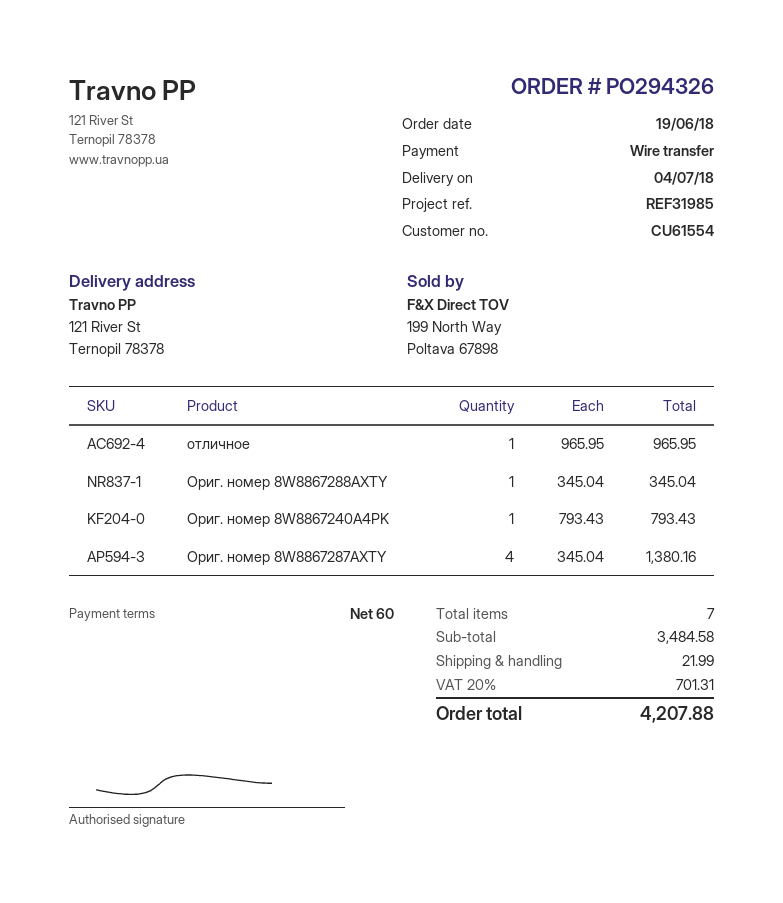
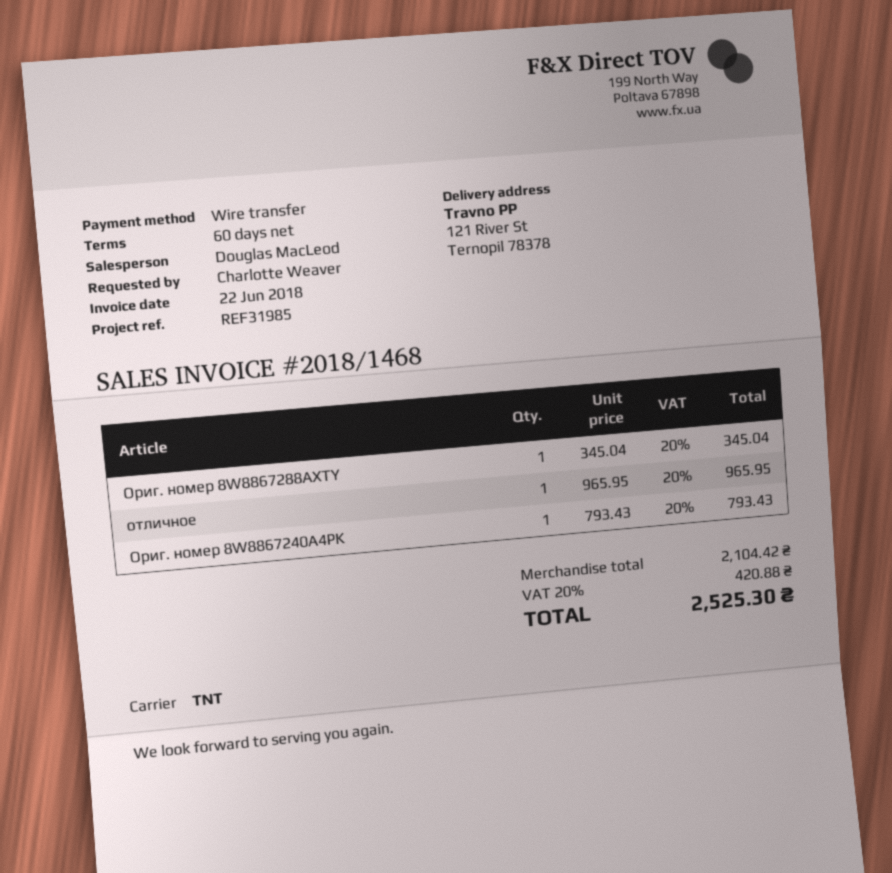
Ориг. номер 8W8867287AXTY: 4 x 345.04 = 1380.16 -> none
subtotal: 3484.58 -> 2104.42
shipping: 21.99 -> none
tax: 20% = 701.31 -> 20% = 420.88
total: 4207.88 -> 2525.30

